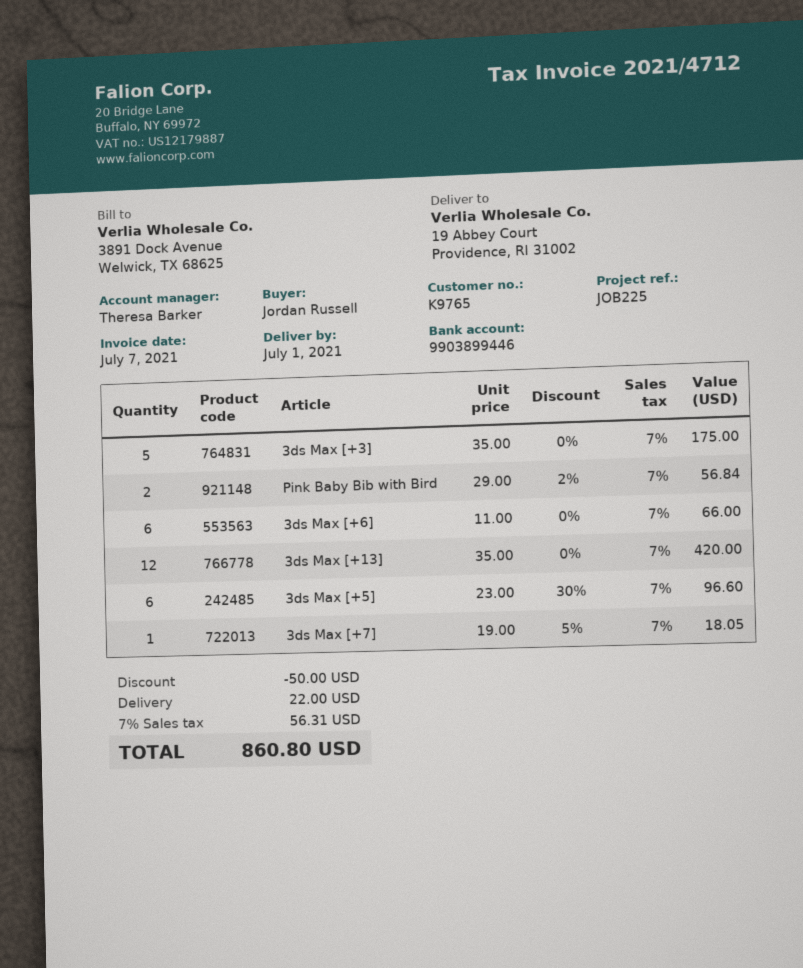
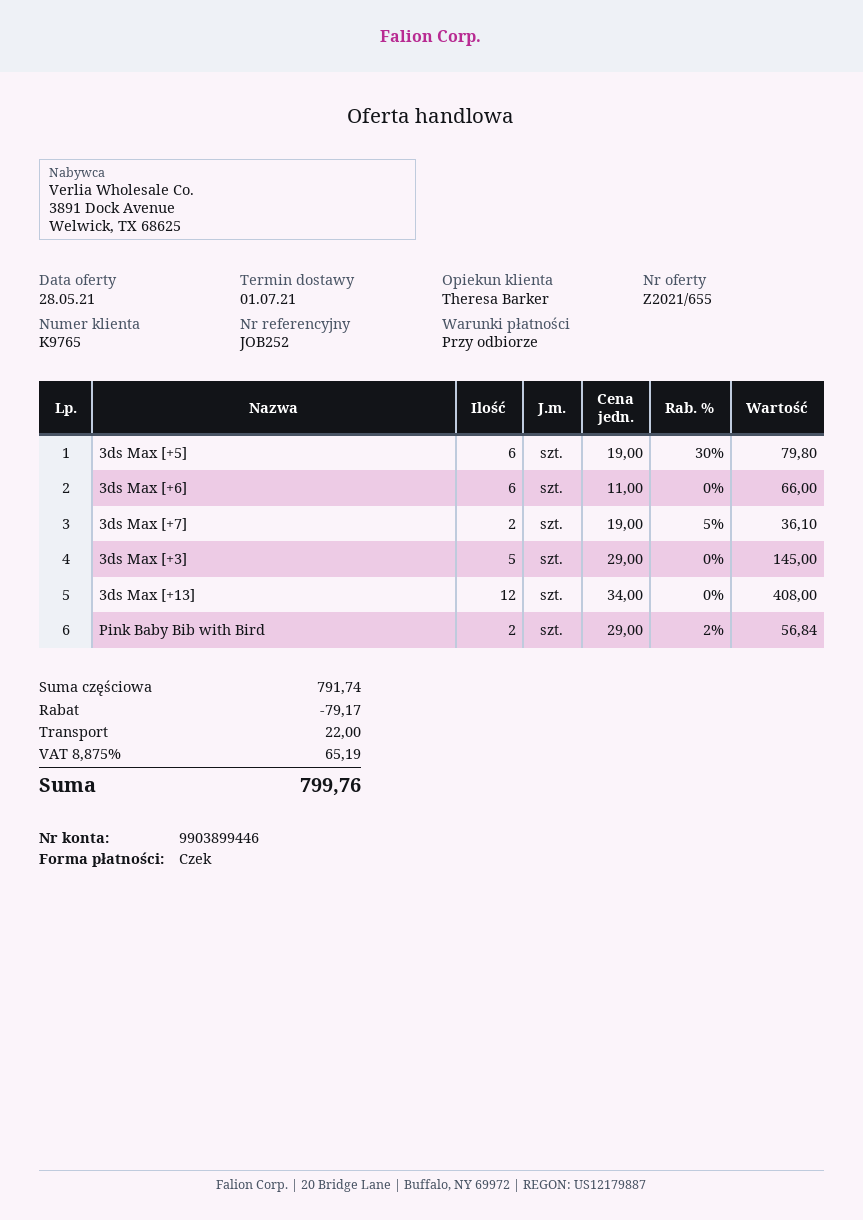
reference: JOB225 -> JOB252
3ds Max [+3]: 5 x 35.00 = 175.00 -> 5 x 29.00 = 145.00
3ds Max [+13]: 12 x 35.00 = 420.00 -> 12 x 34.00 = 408.00
3ds Max [+5]: 6 x 23.00 - 30% = 96.60 -> 6 x 19.00 - 30% = 79.80
3ds Max [+7]: 1 x 19.00 - 5% = 18.05 -> 2 x 19.00 - 5% = 36.10
discount: 50.00 -> 79.17
tax: 7% = 56.31 -> 8.875% = 65.19
total: 860.80 -> 799.76

